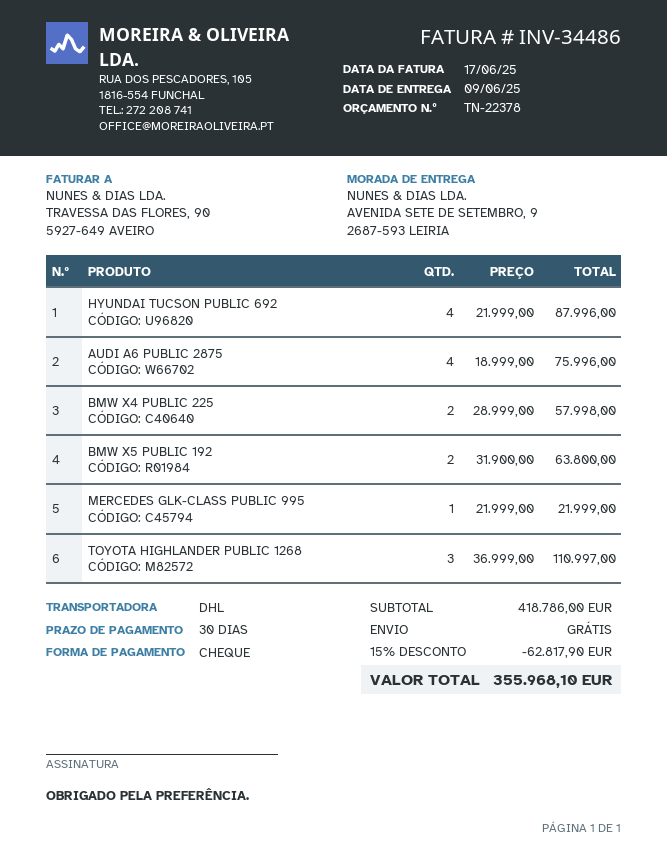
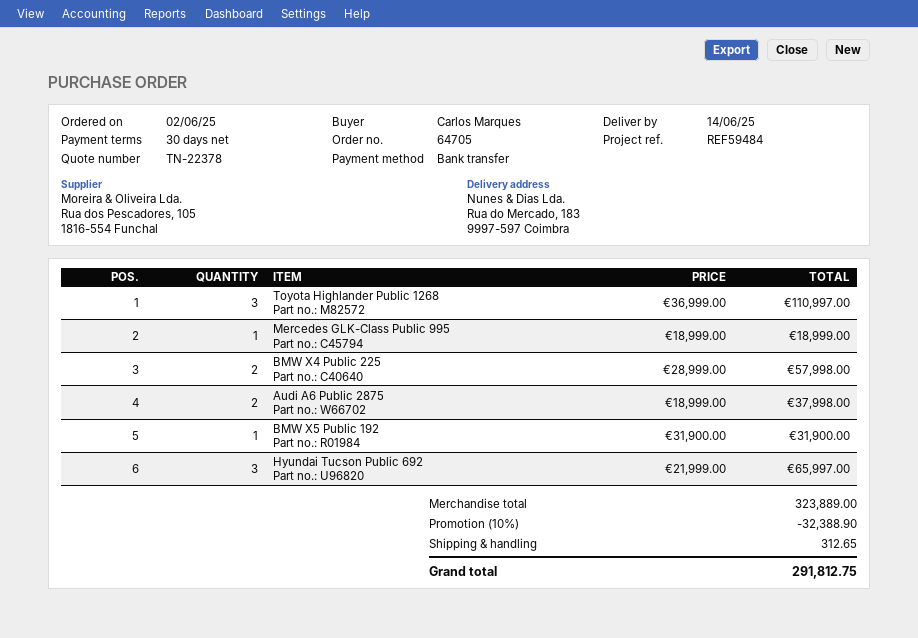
delivery date: 2025-06-09 -> 2025-06-14
payment method: cheque -> bank transfer
ship to: AVENIDA SETE DE SETEMBRO, 9, 2687-593 LEIRIA -> Rua do Mercado, 183, 9997-597 Coimbra
HYUNDAI TUCSON PUBLIC 692: 4 x 21999.00 = 87996.00 -> 3 x 21999.00 = 65997.00
AUDI A6 PUBLIC 2875: 4 x 18999.00 = 75996.00 -> 2 x 18999.00 = 37998.00
BMW X5 PUBLIC 192: 2 x 31900.00 = 63800.00 -> 1 x 31900.00 = 31900.00
MERCEDES GLK-CLASS PUBLIC 995: 1 x 21999.00 = 21999.00 -> 1 x 18999.00 = 18999.00
subtotal: 418786.00 -> 323889.00
discount: 15% = 62817.90 -> 10% = 32388.90
shipping: 0.00 -> 312.65
total: 355968.10 -> 291812.75

